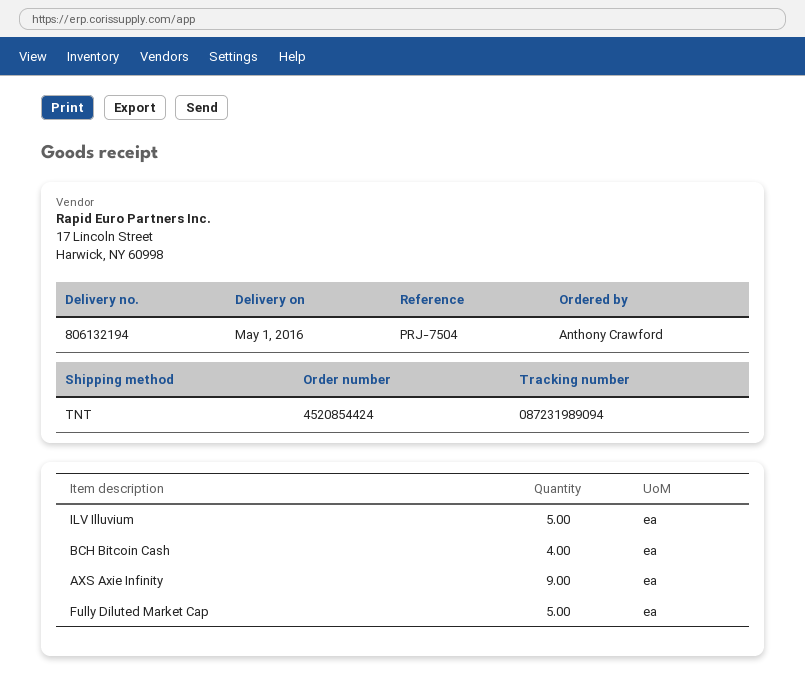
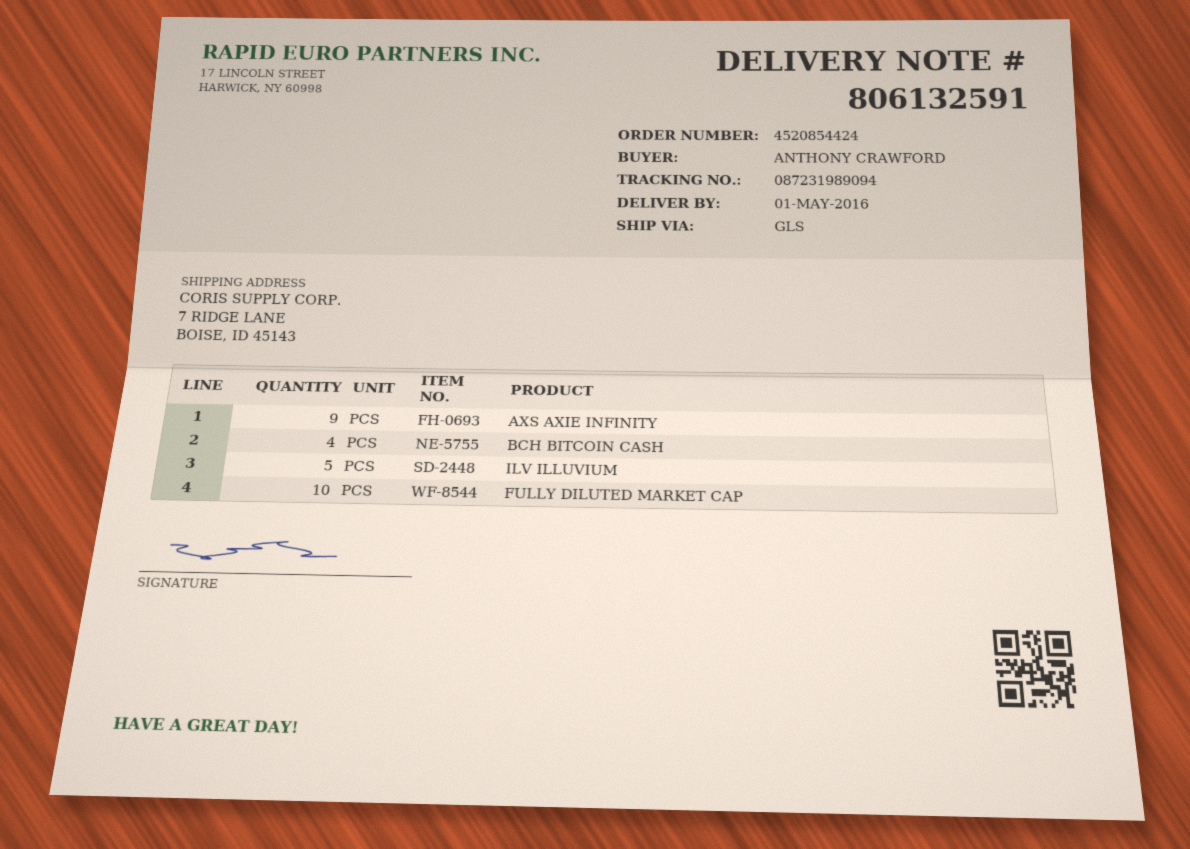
delivery note number: 806132194 -> 806132591
shipping method: TNT -> GLS
Fully Diluted Market Cap: 5 -> 10

